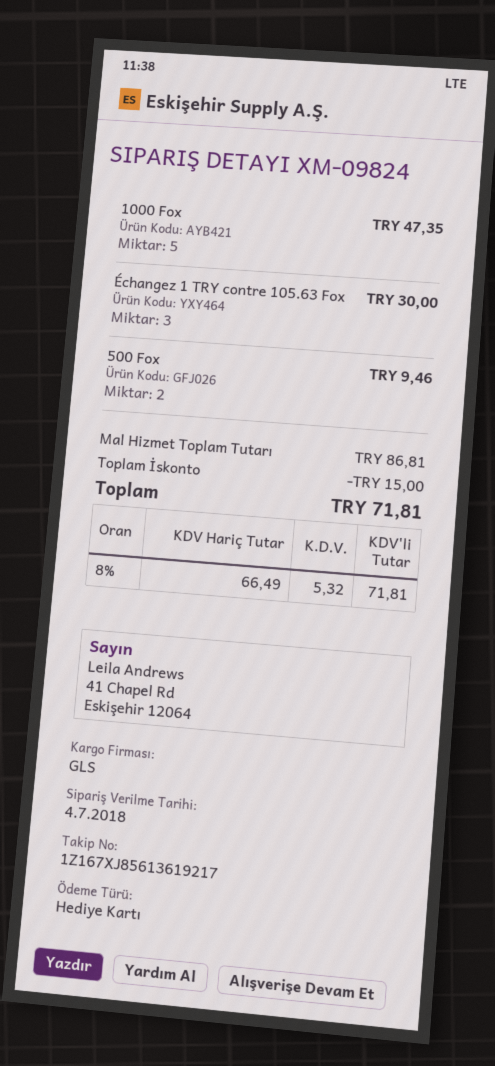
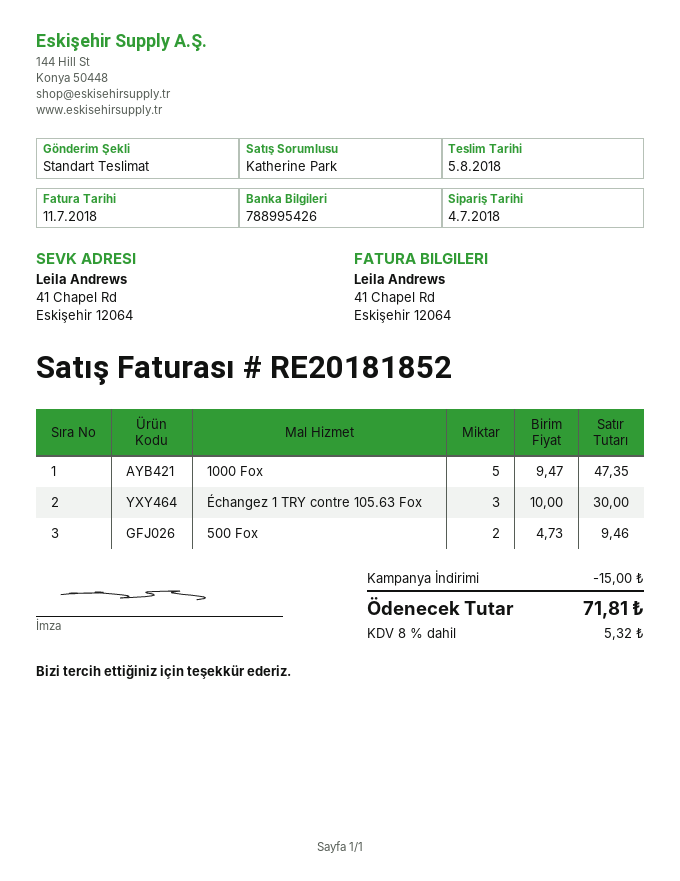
shipping method: GLS -> standard

